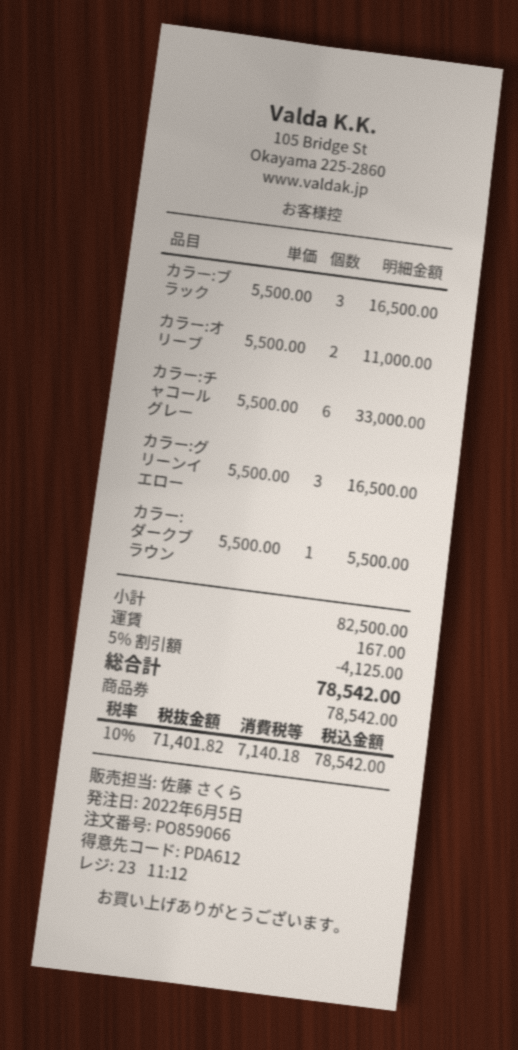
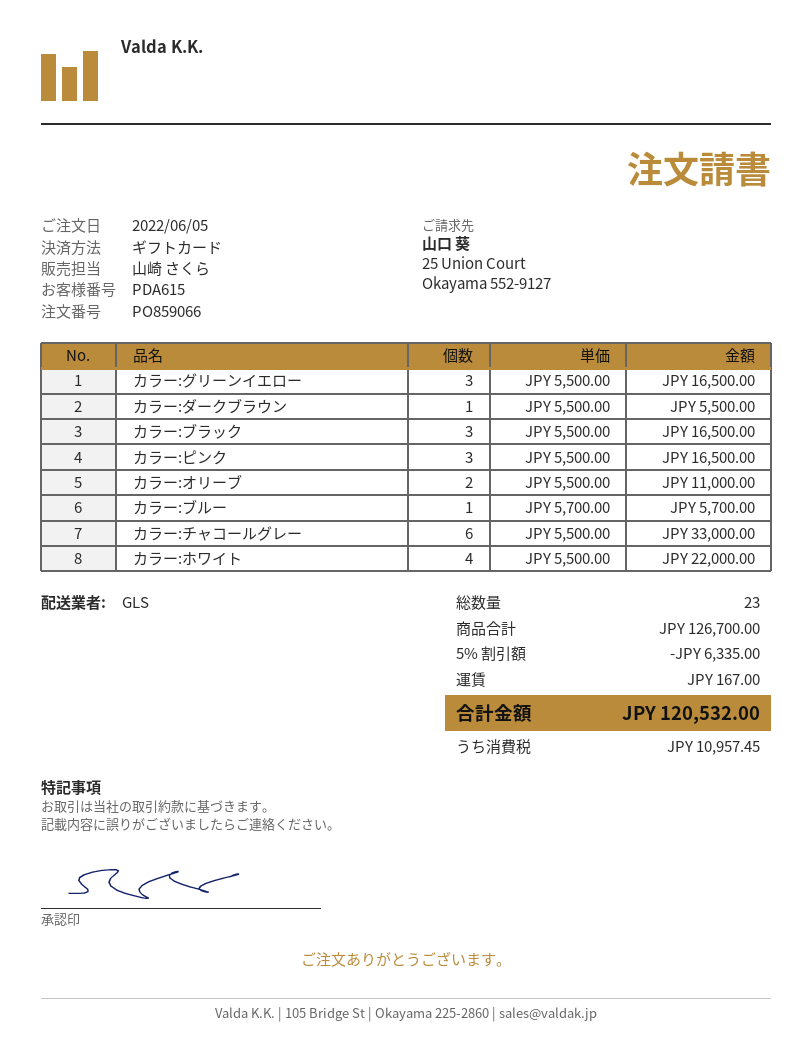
customer number: PDA612 -> PDA615
sales rep: 佐藤 さくら -> 山崎 さくら
カラー:ピンク: none -> 3 x 5500.00 = 16500.00
カラー:ブルー: none -> 1 x 5700.00 = 5700.00
カラー:ホワイト: none -> 4 x 5500.00 = 22000.00
subtotal: 82500.00 -> 126700.00
discount: 5% = 4125.00 -> 5% = 6335.00
tax: 7140.18 -> 10957.45
total: 78542.00 -> 120532.00

